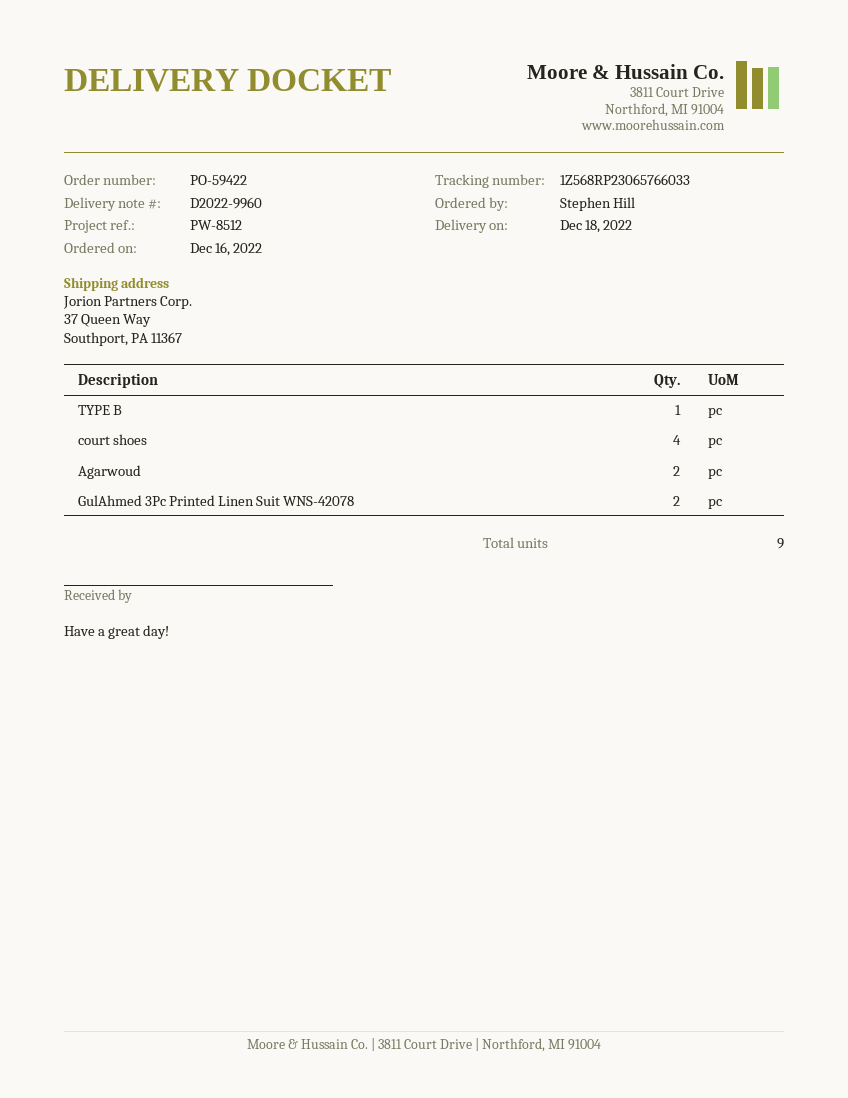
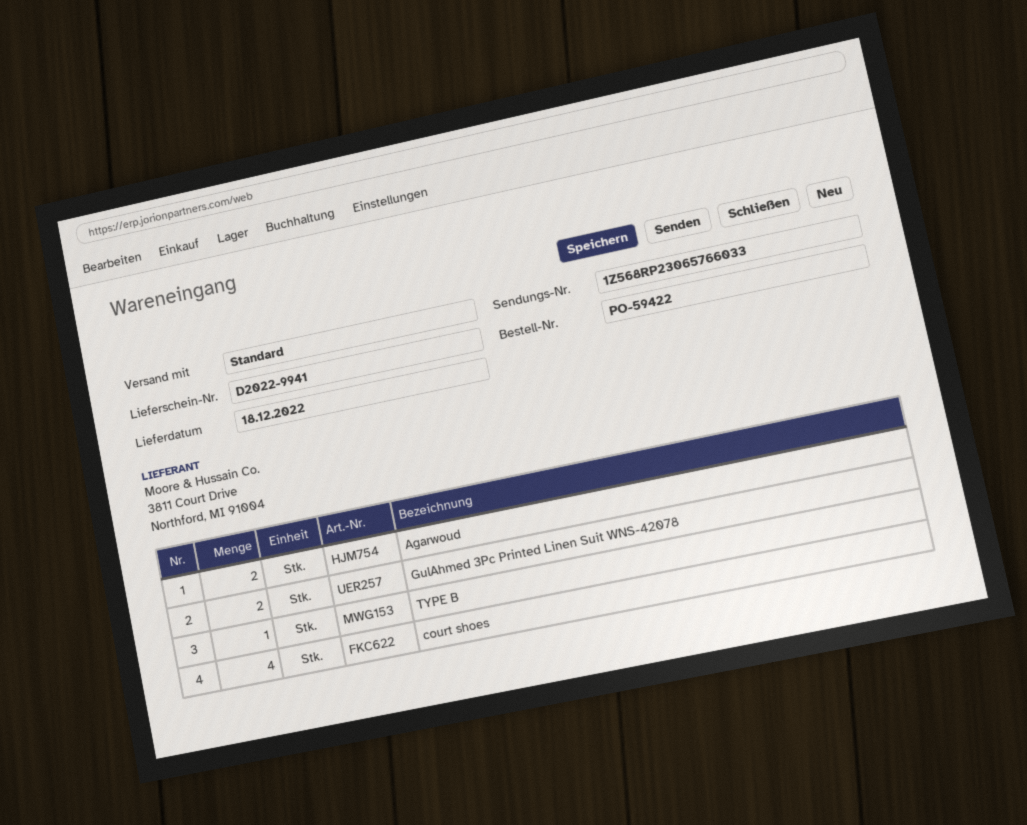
delivery note number: D2022-9960 -> D2022-9941

